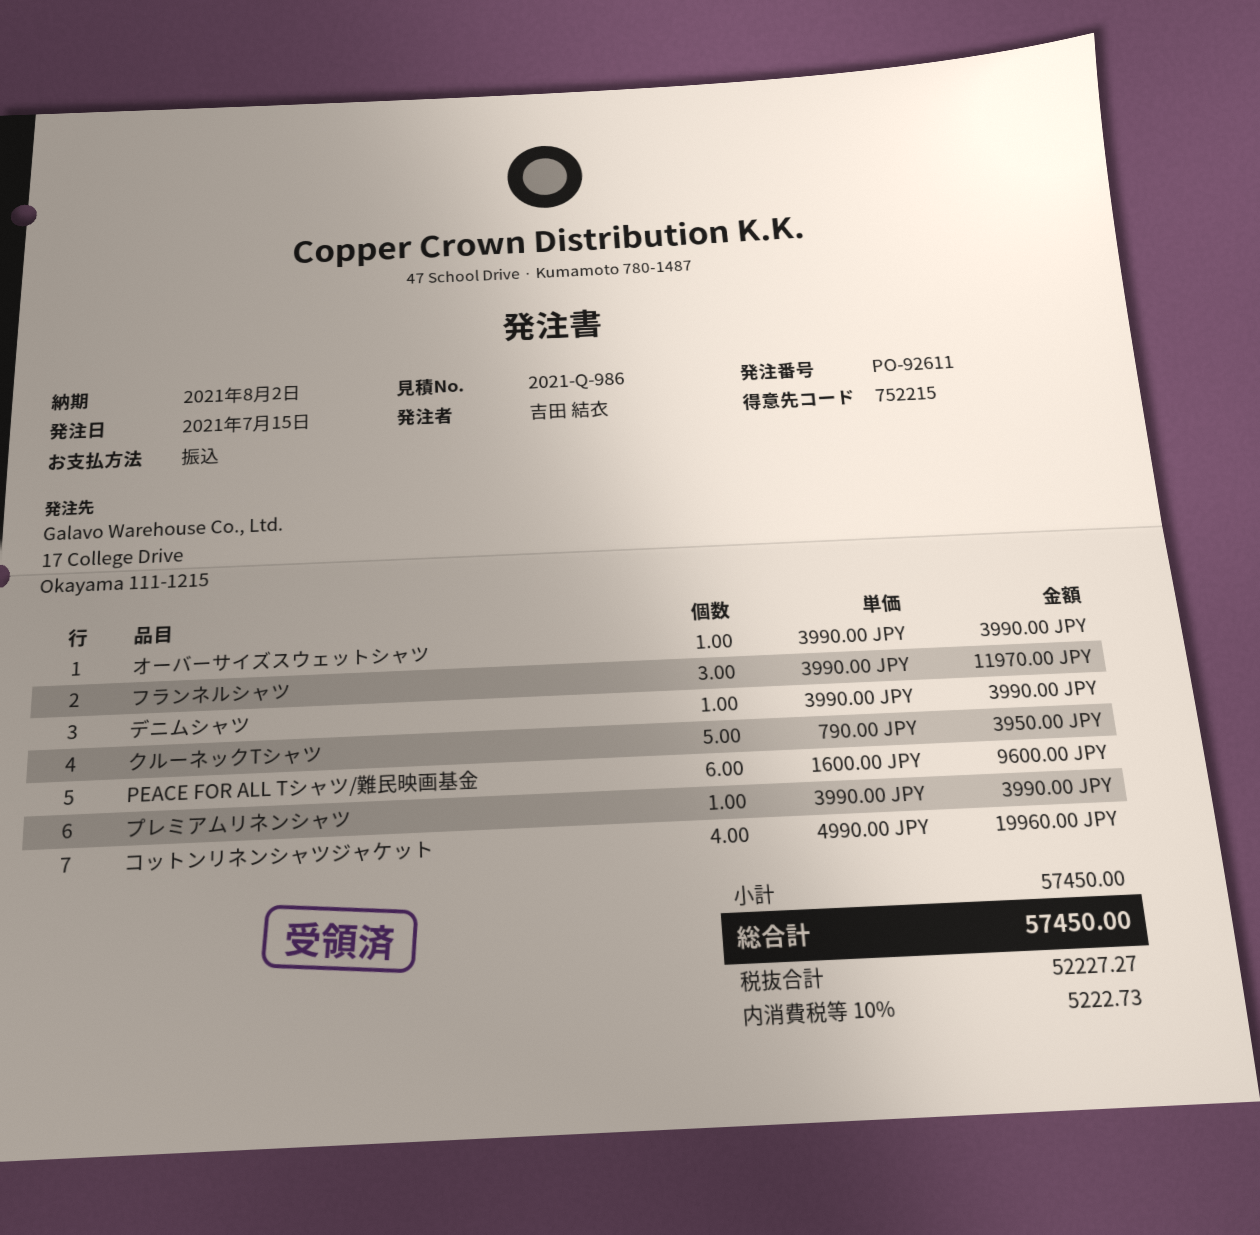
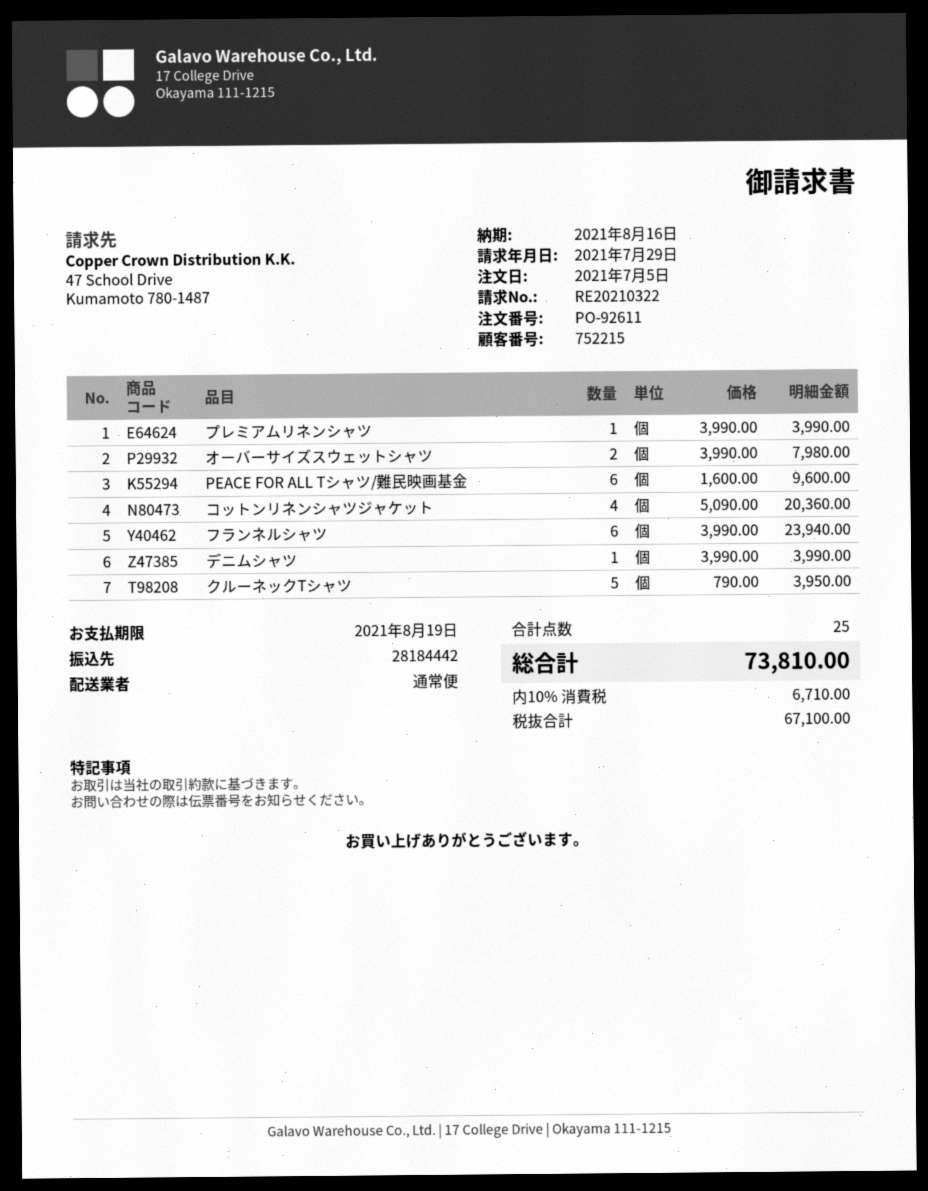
order date: 2021-07-15 -> 2021-07-05
delivery date: 2021-08-02 -> 2021-08-16
オーバーサイズスウェットシャツ: 1 x 3990.00 = 3990.00 -> 2 x 3990.00 = 7980.00
フランネルシャツ: 3 x 3990.00 = 11970.00 -> 6 x 3990.00 = 23940.00
コットンリネンシャツジャケット: 4 x 4990.00 = 19960.00 -> 4 x 5090.00 = 20360.00
net: 52227.27 -> 67100.00
tax: 10% = 5222.73 -> 10% = 6710.00
total: 57450.00 -> 73810.00

